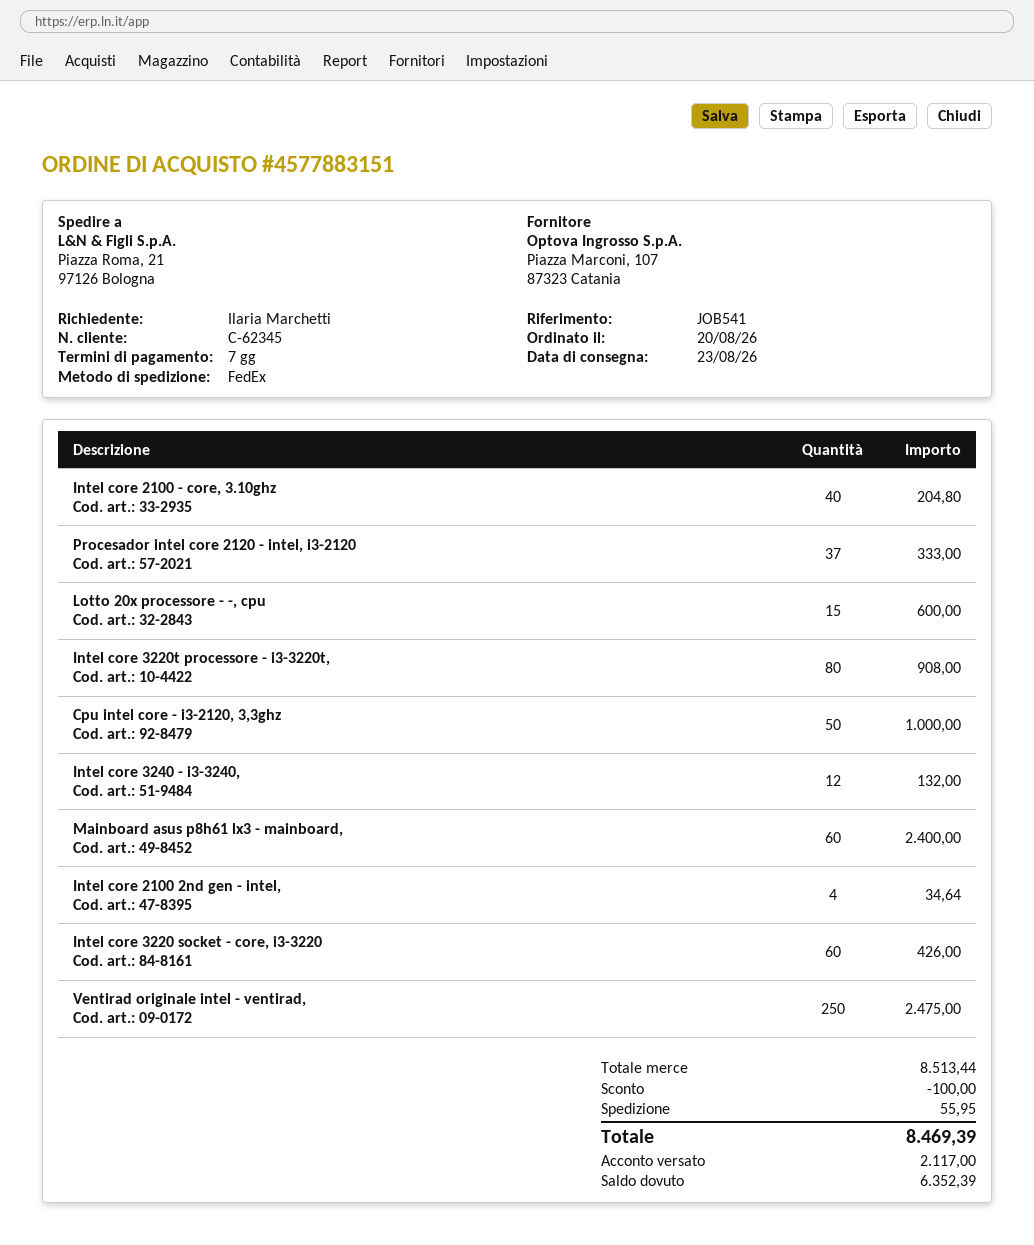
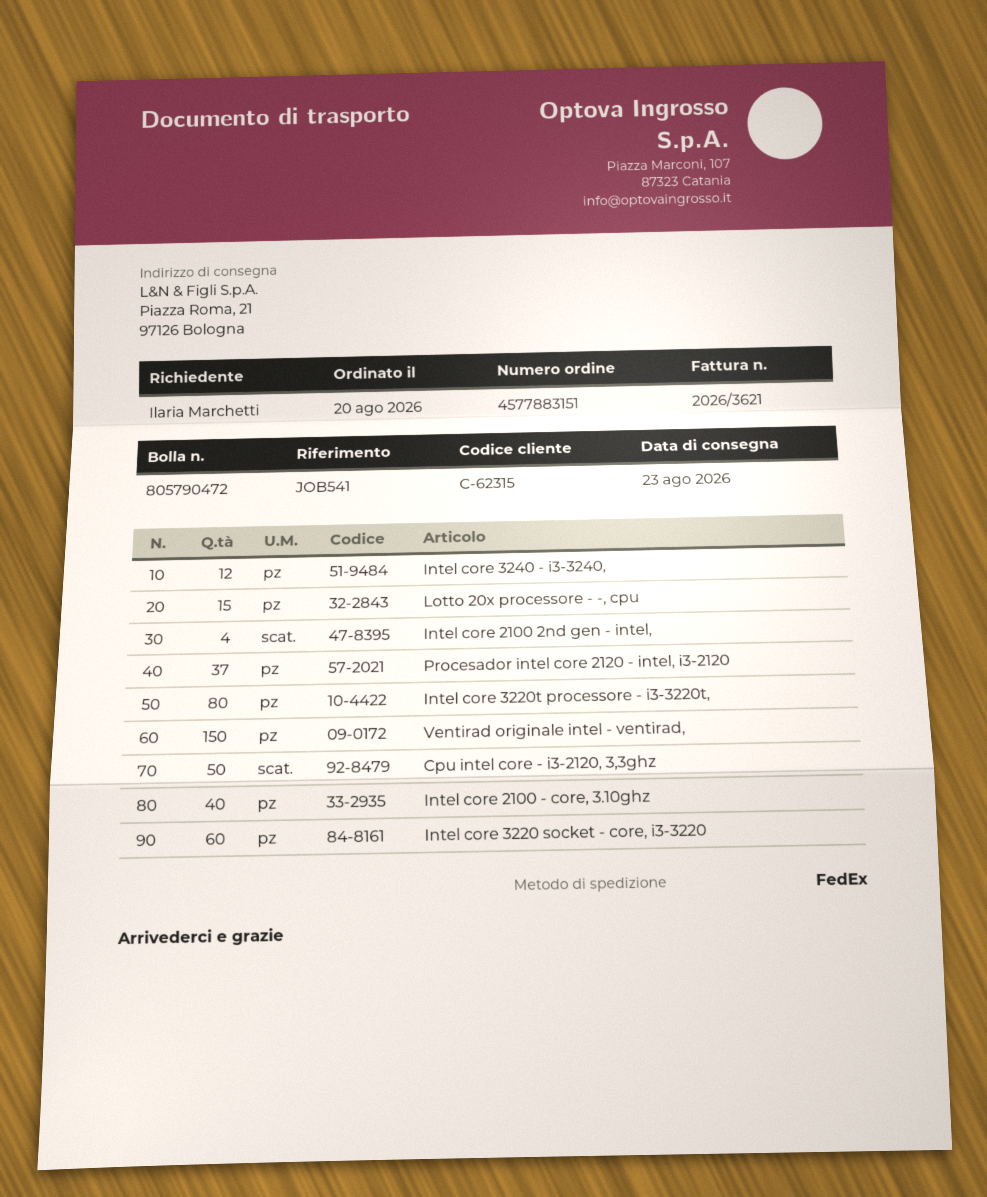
customer number: C-62345 -> C-62315
Mainboard asus p8h61 lx3 - mainboard,: 60 -> none
Ventirad originale intel - ventirad,: 250 -> 150

